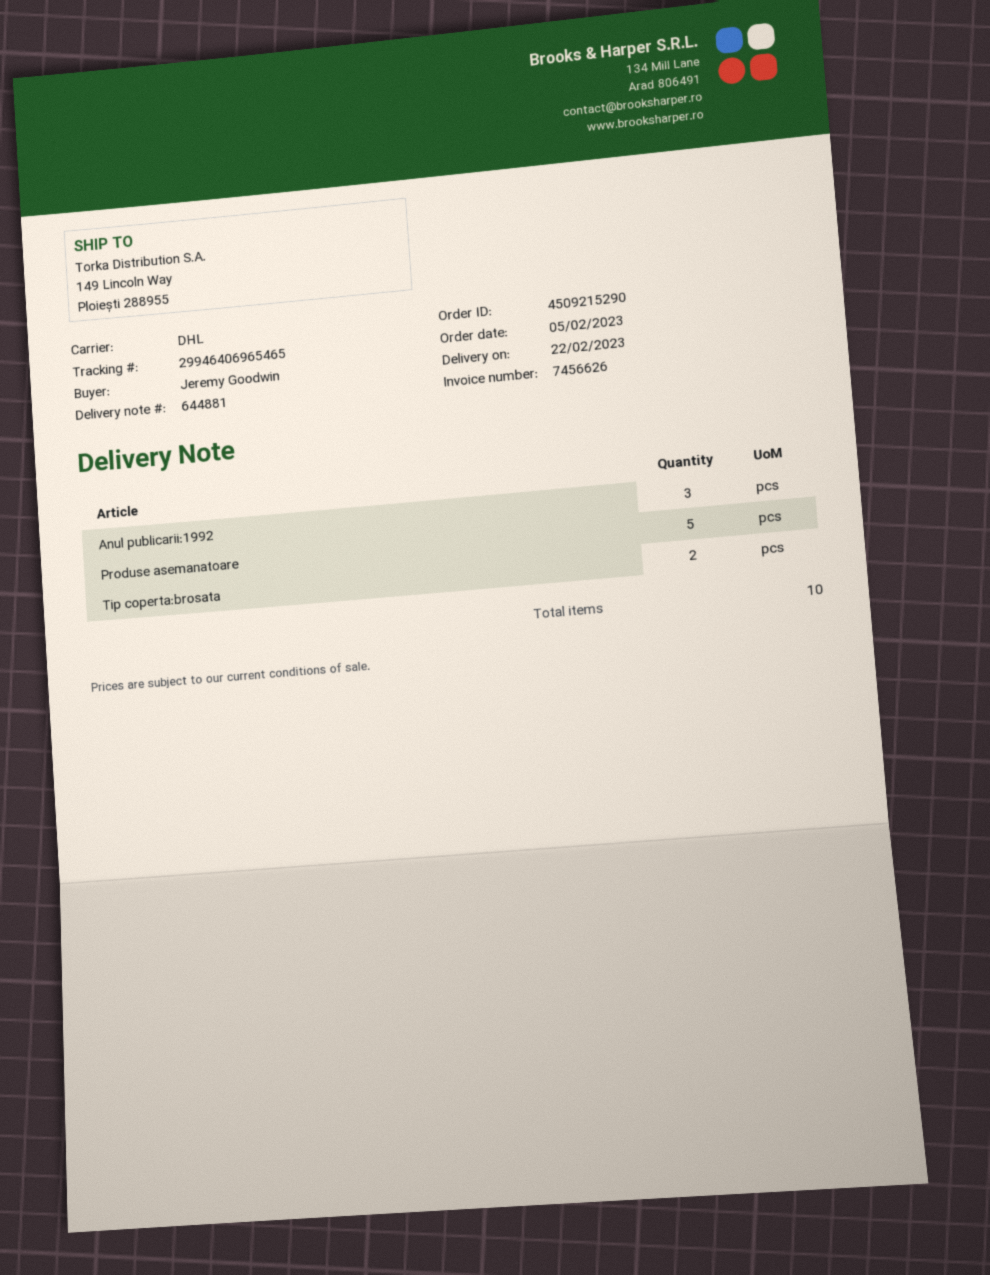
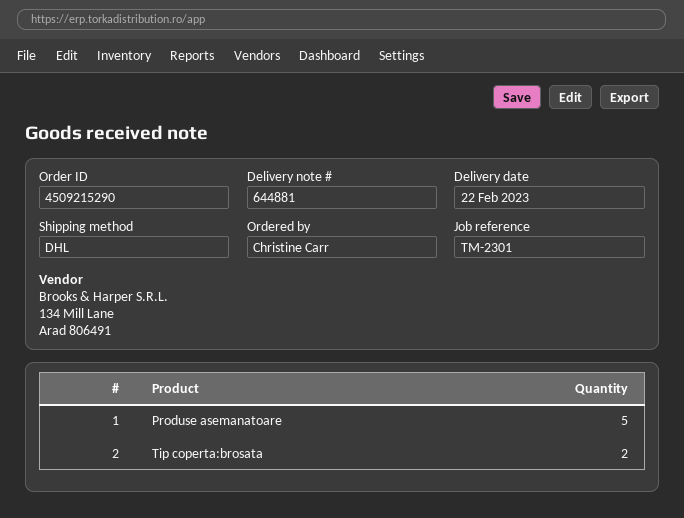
ordered by: Jeremy Goodwin -> Christine Carr
Anul publicarii:1992: 3 -> none

